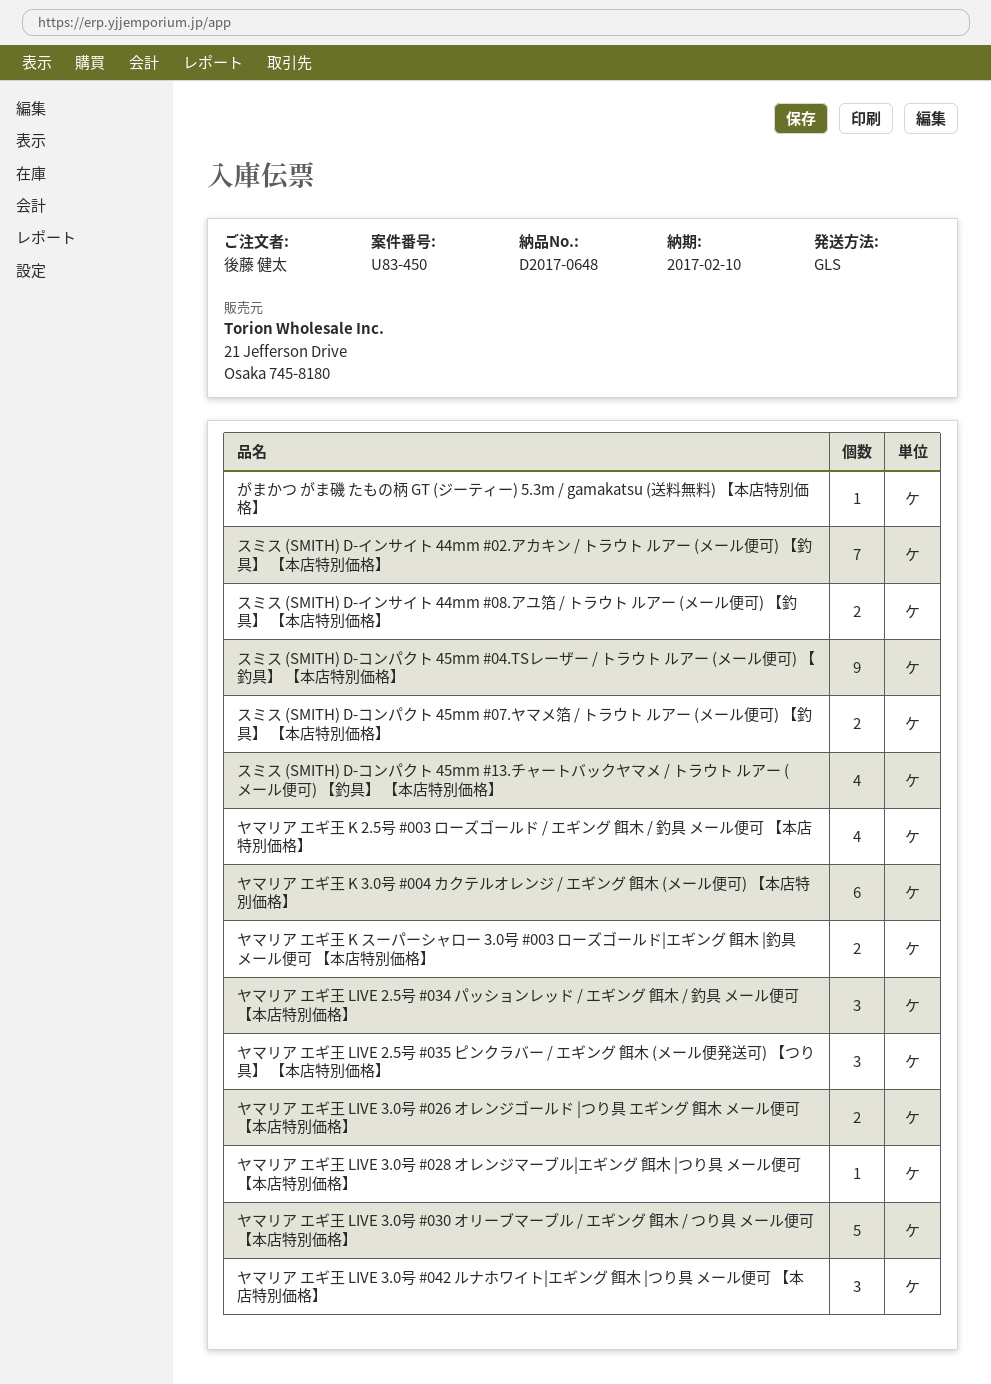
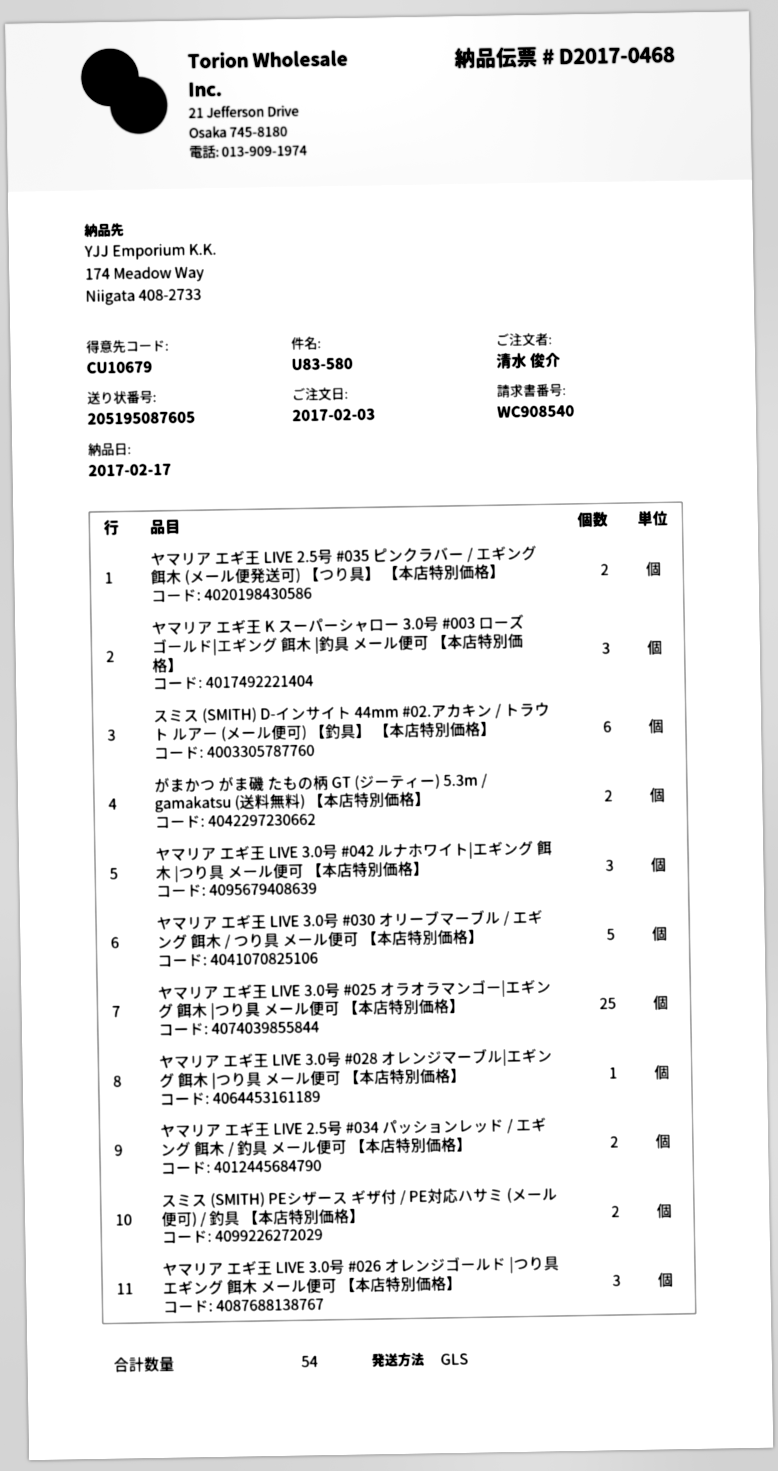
delivery note number: D2017-0648 -> D2017-0468
delivery date: 2017-02-10 -> 2017-02-17
reference: U83-450 -> U83-580
ordered by: 後藤 健太 -> 清水 俊介
がまかつ がま磯 たもの柄 GT (ジーティー) 5.3m / gamakatsu (送料無料) 【本店特別価格】: 1 -> 2
スミス (SMITH) D-インサイト 44mm #02.アカキン / トラウト ルアー (メール便可) 【釣具】 【本店特別価格】: 7 -> 6
スミス (SMITH) D-インサイト 44mm #08.アユ箔 / トラウト ルアー (メール便可) 【釣具】 【本店特別価格】: 2 -> none
スミス (SMITH) D-コンパクト 45mm #04.TSレーザー / トラウト ルアー (メール便可) 【釣具】 【本店特別価格】: 9 -> none
スミス (SMITH) D-コンパクト 45mm #07.ヤマメ箔 / トラウト ルアー (メール便可) 【釣具】 【本店特別価格】: 2 -> none
スミス (SMITH) D-コンパクト 45mm #13.チャートバックヤマメ / トラウト ルアー (メール便可) 【釣具】 【本店特別価格】: 4 -> none
ヤマリア エギ王 K 2.5号 #003 ローズゴールド / エギング 餌木 / 釣具 メール便可 【本店特別価格】: 4 -> none
ヤマリア エギ王 K 3.0号 #004 カクテルオレンジ / エギング 餌木 (メール便可) 【本店特別価格】: 6 -> none
ヤマリア エギ王 K スーパーシャロー 3.0号 #003 ローズゴールド|エギング 餌木 |釣具 メール便可 【本店特別価格】: 2 -> 3
ヤマリア エギ王 LIVE 2.5号 #034 パッションレッド / エギング 餌木 / 釣具 メール便可 【本店特別価格】: 3 -> 2
ヤマリア エギ王 LIVE 2.5号 #035 ピンクラバー / エギング 餌木 (メール便発送可) 【つり具】 【本店特別価格】: 3 -> 2
ヤマリア エギ王 LIVE 3.0号 #026 オレンジゴールド |つり具 エギング 餌木 メール便可 【本店特別価格】: 2 -> 3
ヤマリア エギ王 LIVE 3.0号 #025 オラオラマンゴー|エギング 餌木 |つり具 メール便可 【本店特別価格】: none -> 25
スミス (SMITH) PEシザース ギザ付 / PE対応ハサミ (メール便可) / 釣具 【本店特別価格】: none -> 2

